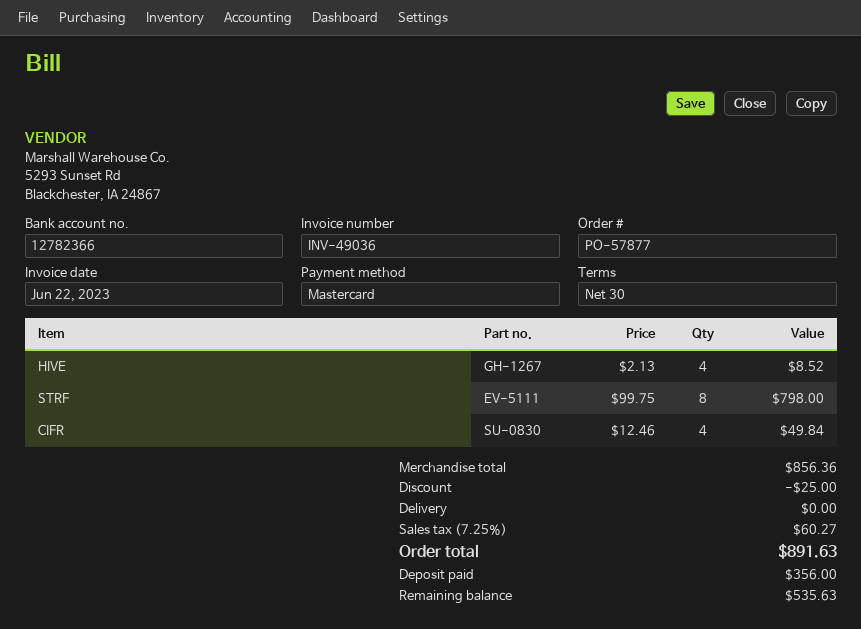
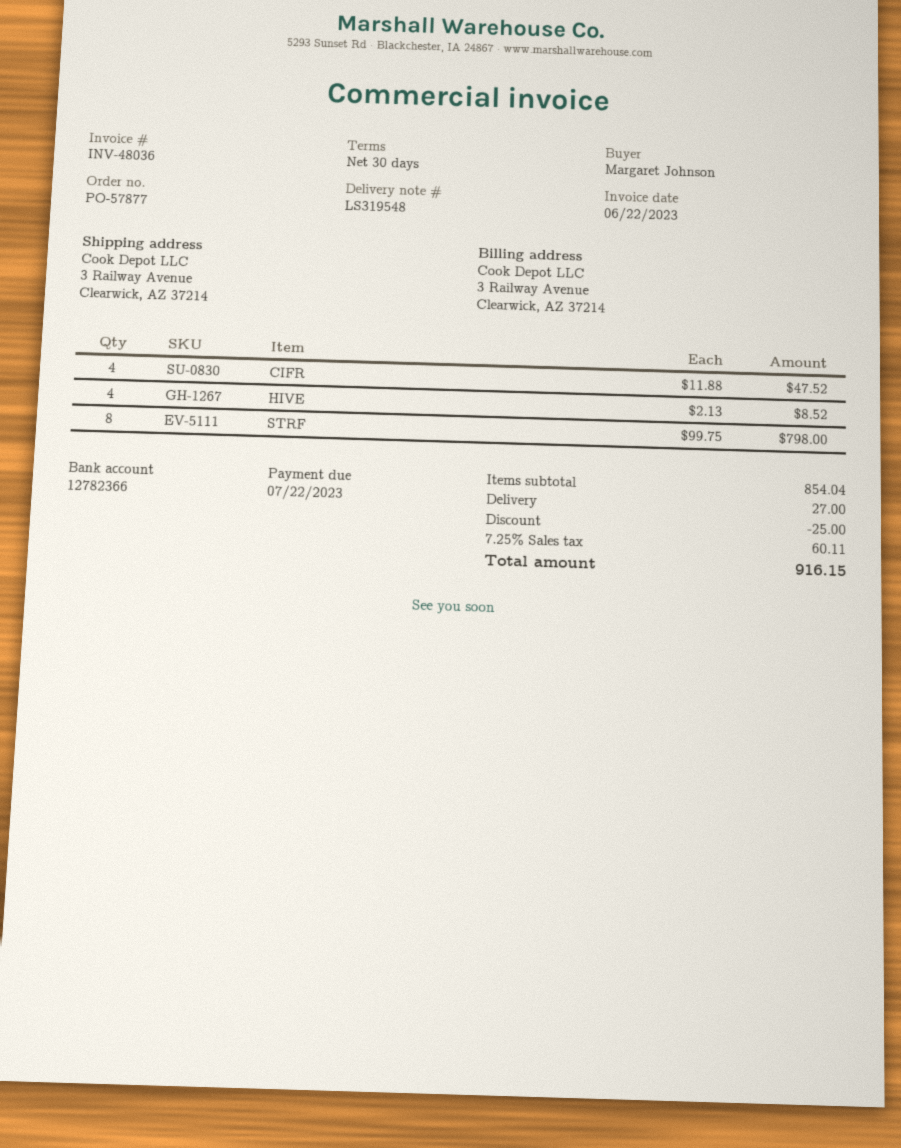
invoice number: INV-49036 -> INV-48036
CIFR: 4 x 12.46 = 49.84 -> 4 x 11.88 = 47.52
subtotal: 856.36 -> 854.04
shipping: 0.00 -> 27.00
tax: 7.25% = 60.27 -> 7.25% = 60.11
total: 891.63 -> 916.15

